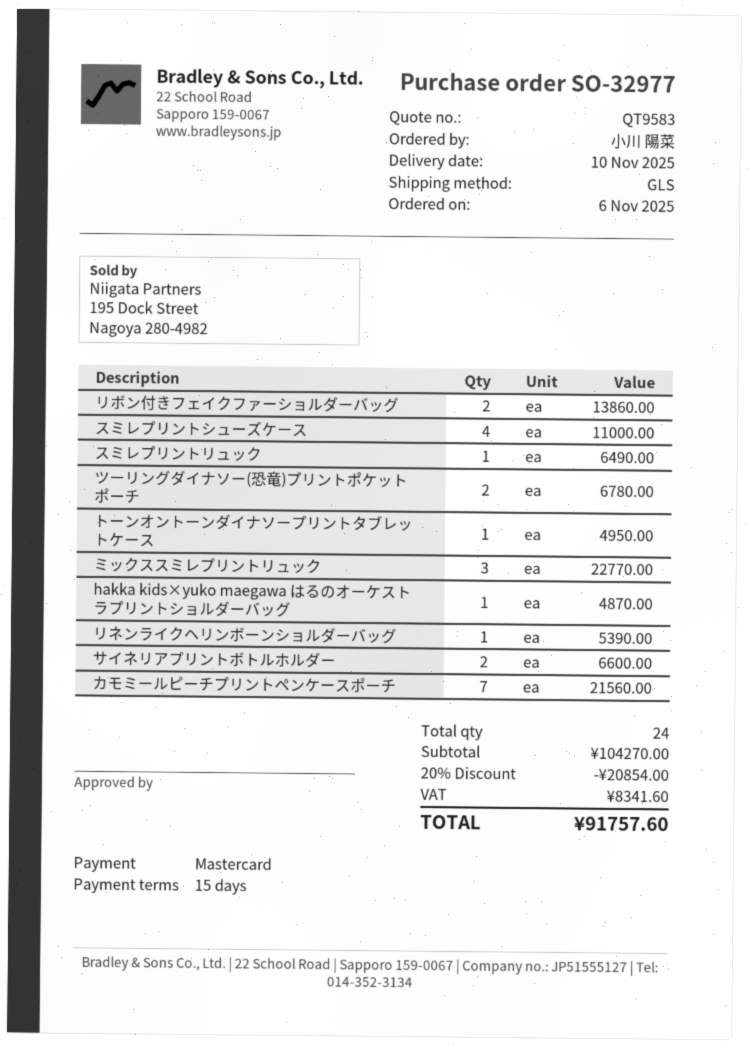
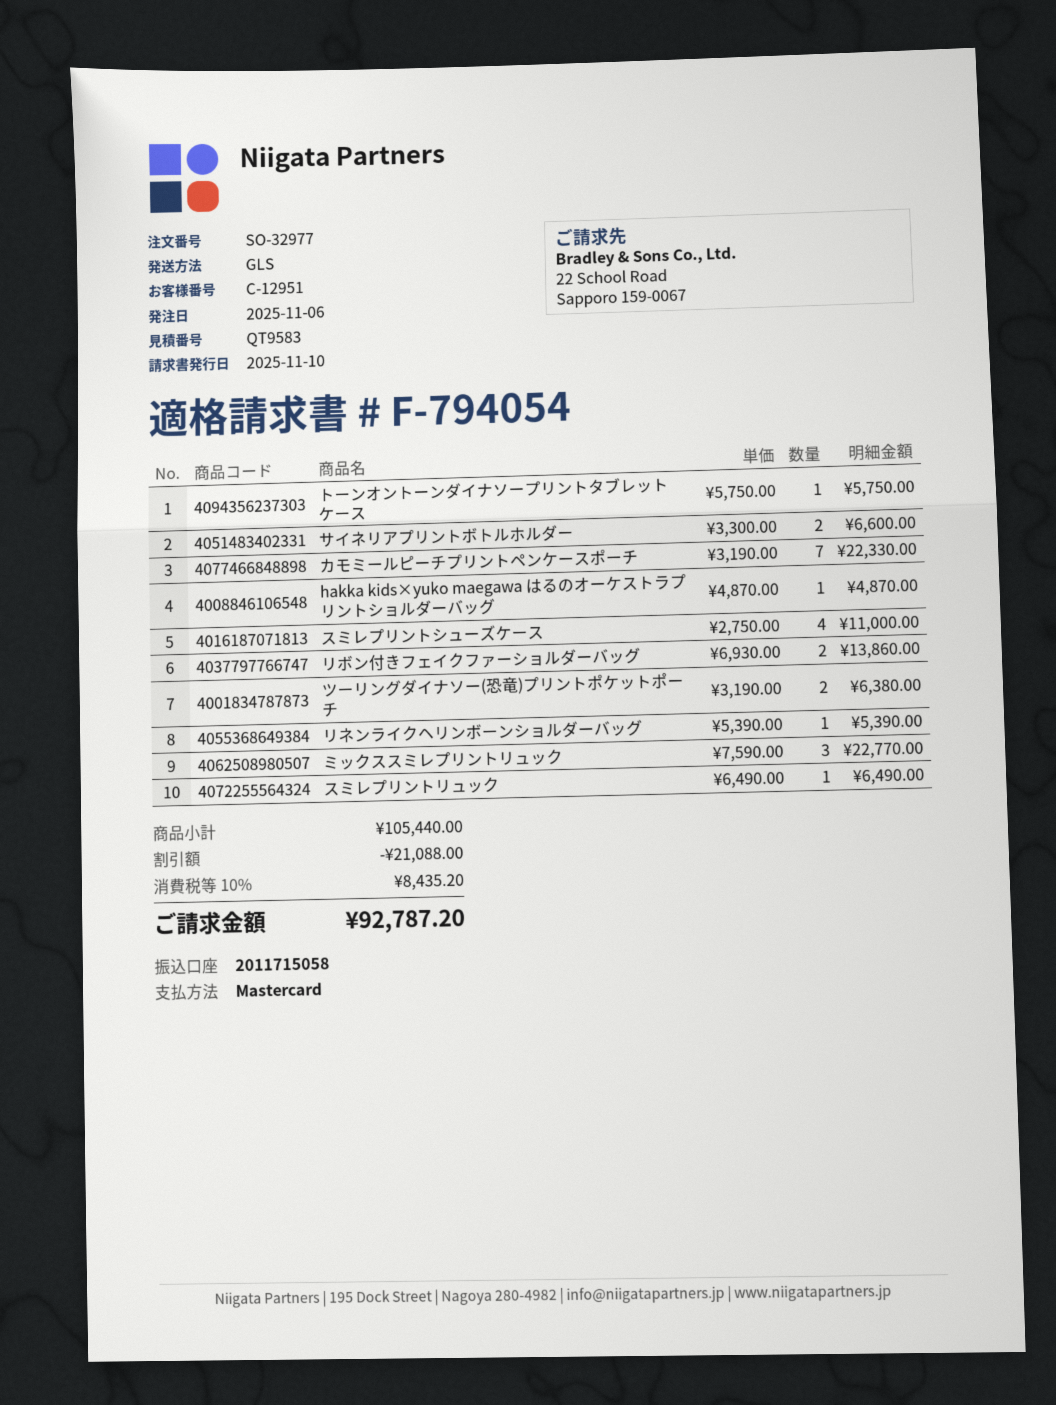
ツーリングダイナソー(恐竜)プリントポケットポーチ: 2 for 6780.00 -> 2 for 6380.00
トーンオントーンダイナソープリントタブレットケース: 1 for 4950.00 -> 1 for 5750.00
カモミールピーチプリントペンケースポーチ: 7 for 21560.00 -> 7 for 22330.00
subtotal: 104270.00 -> 105440.00
discount: 20854.00 -> 21088.00
tax: 8341.60 -> 8435.20
total: 91757.60 -> 92787.20

